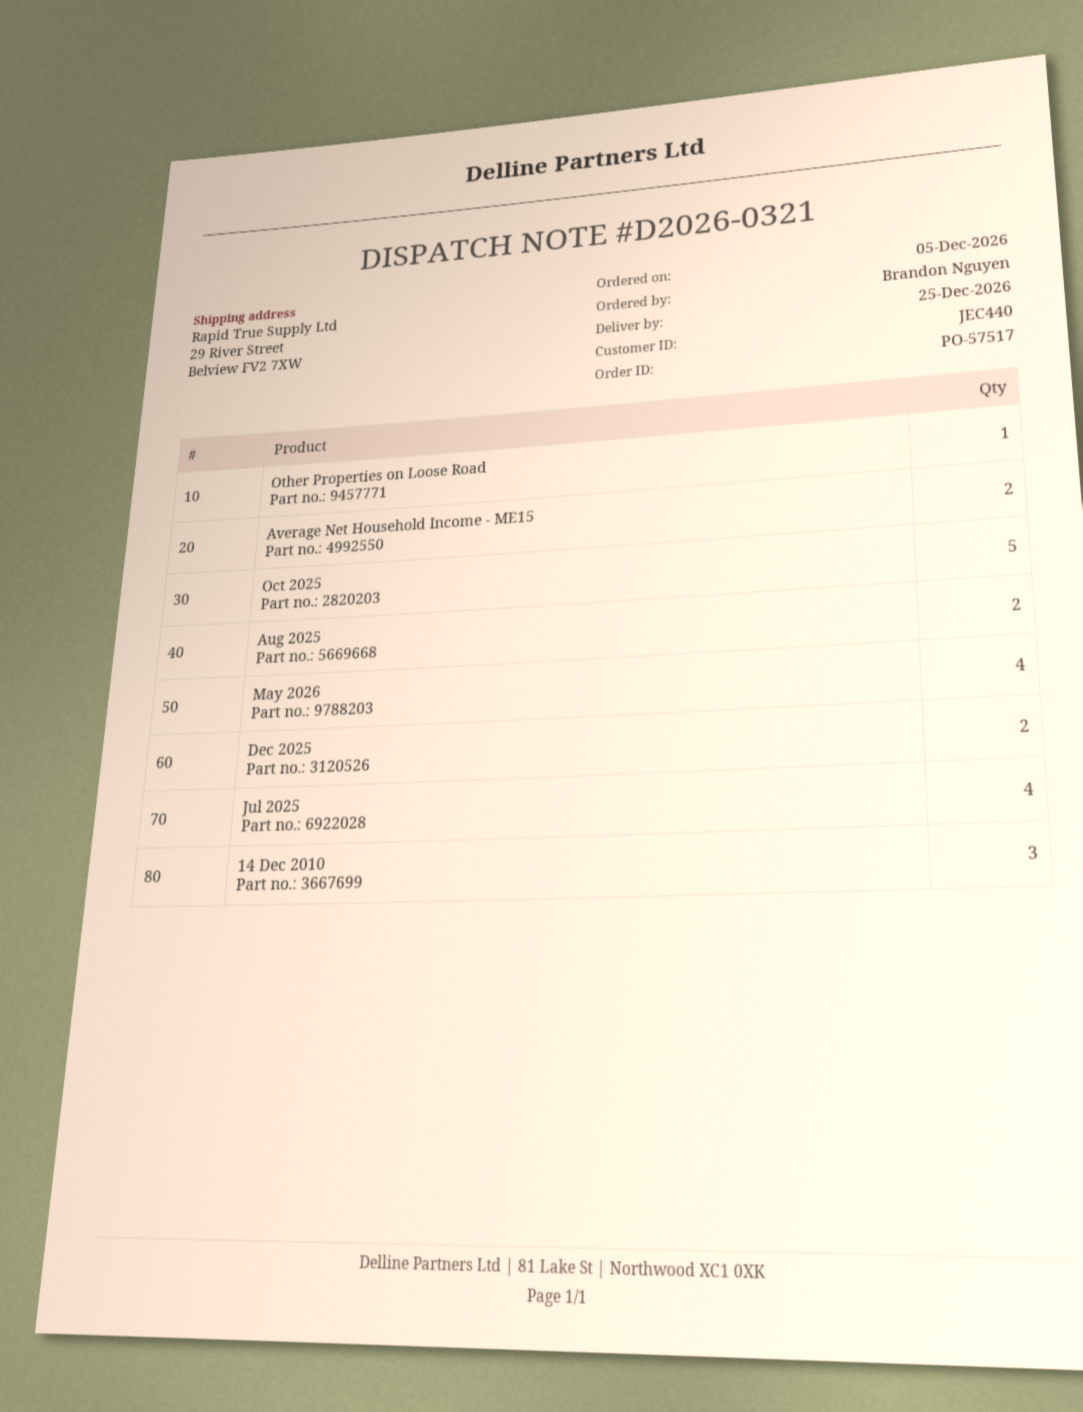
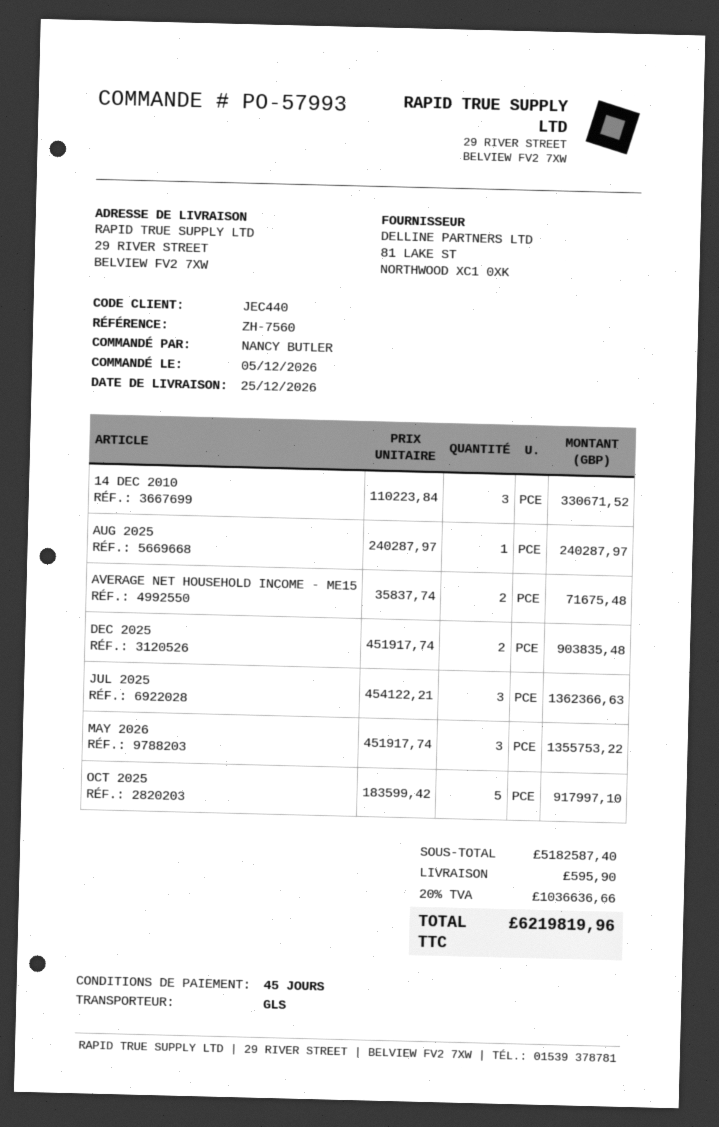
order number: PO-57517 -> PO-57993
ordered by: Brandon Nguyen -> NANCY BUTLER
Other Properties on Loose Road: 1 -> none
Aug 2025: 2 -> 1
May 2026: 4 -> 3
Jul 2025: 4 -> 3

